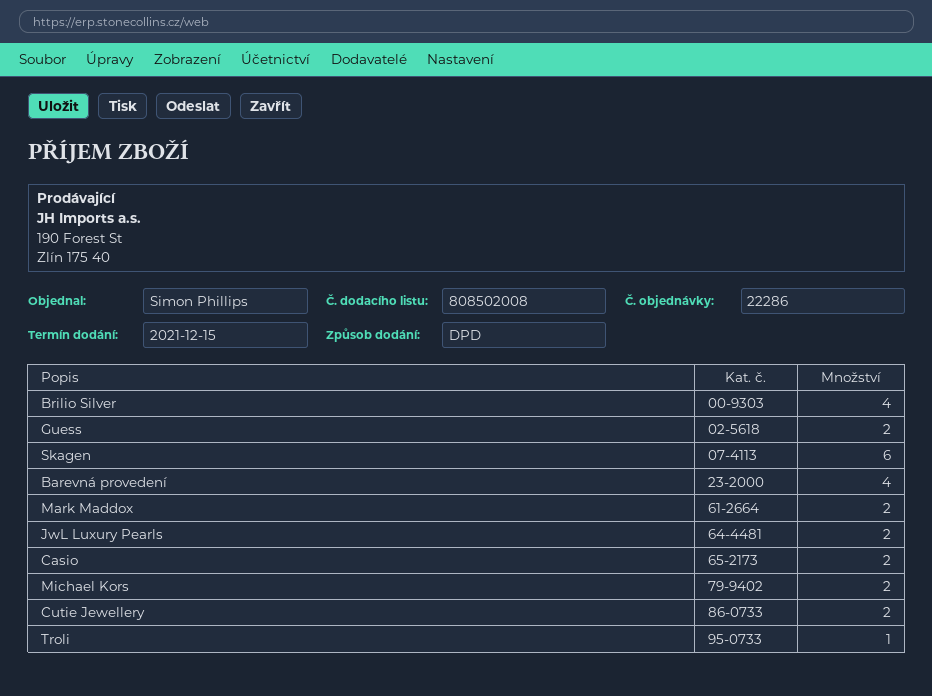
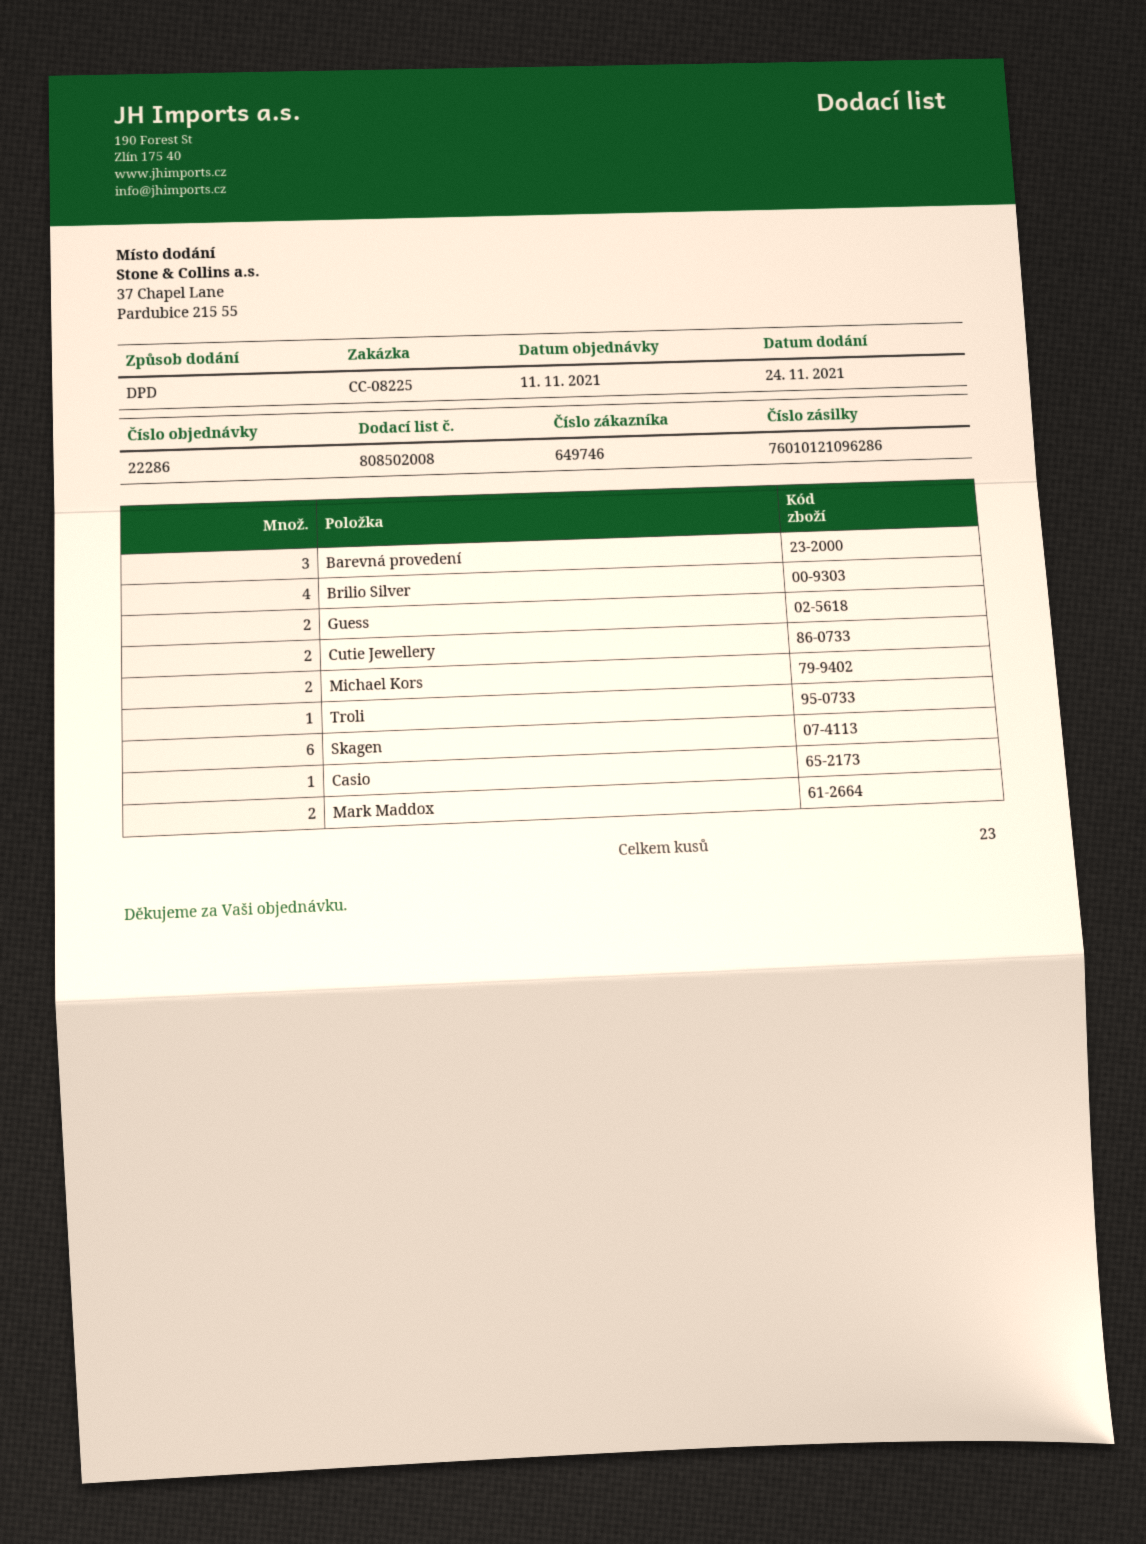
delivery date: 2021-12-15 -> 2021-11-24
Barevná provedení: 4 -> 3
JwL Luxury Pearls: 2 -> none
Casio: 2 -> 1

